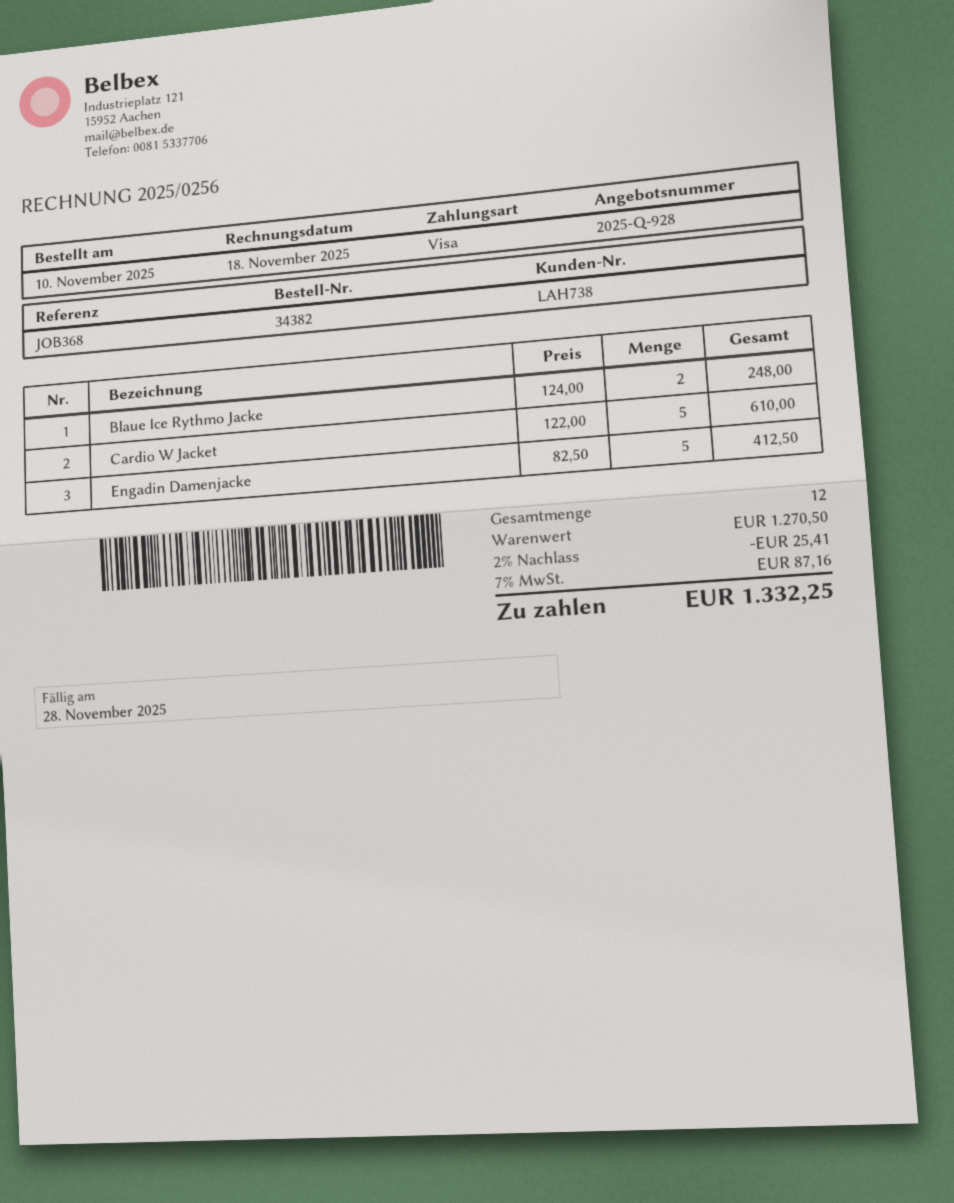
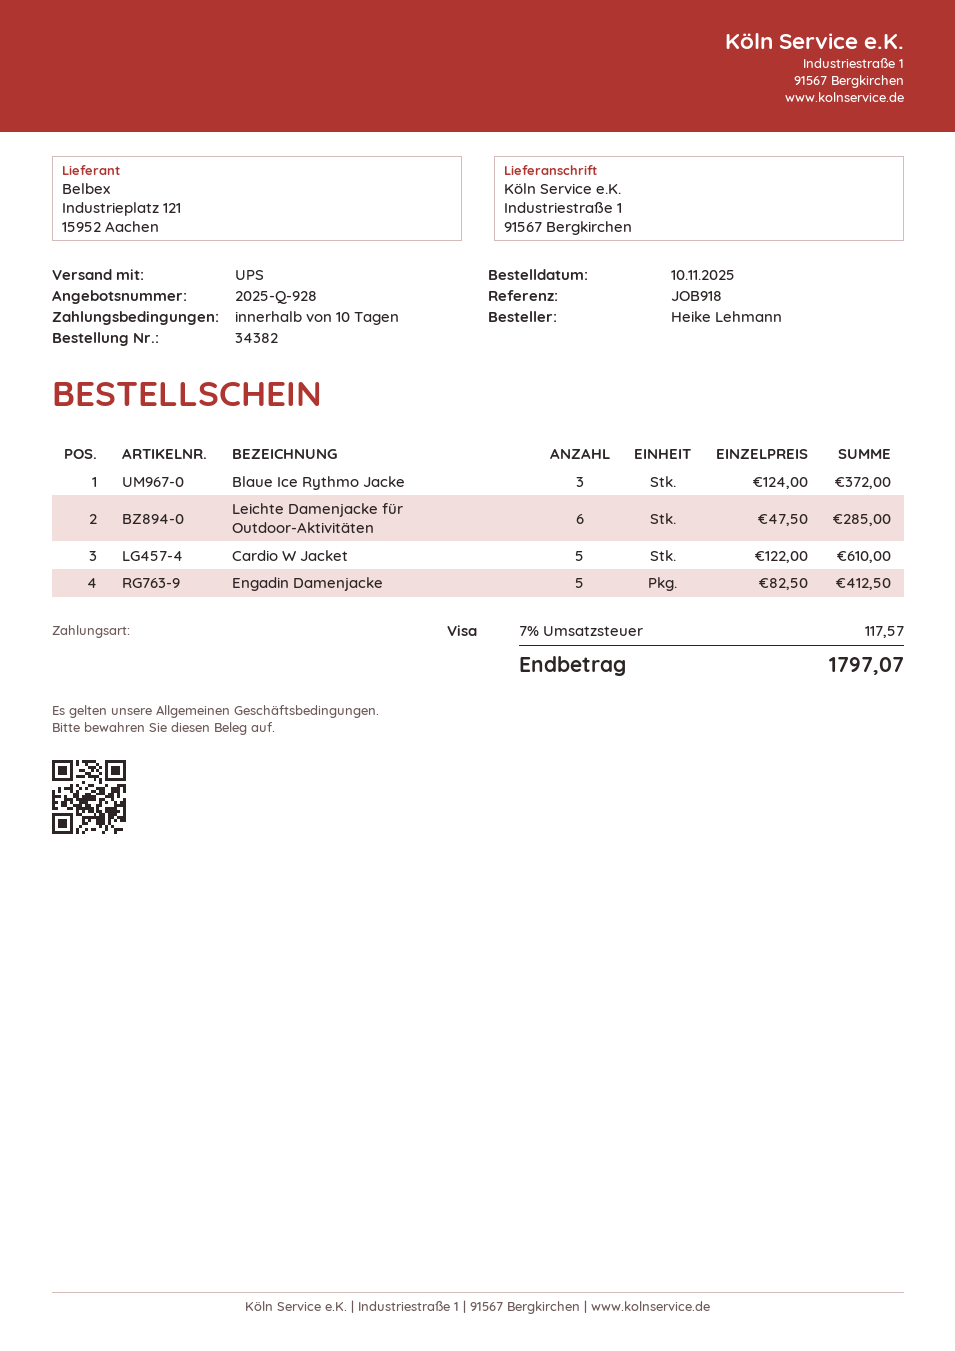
reference: JOB368 -> JOB918
Blaue Ice Rythmo Jacke: 2 x 124.00 = 248.00 -> 3 x 124.00 = 372.00
Leichte Damenjacke für Outdoor-Aktivitäten: none -> 6 x 47.50 = 285.00
discount: 2% = 25.41 -> none
tax: 7% = 87.16 -> 7% = 117.57
total: 1332.25 -> 1797.07

